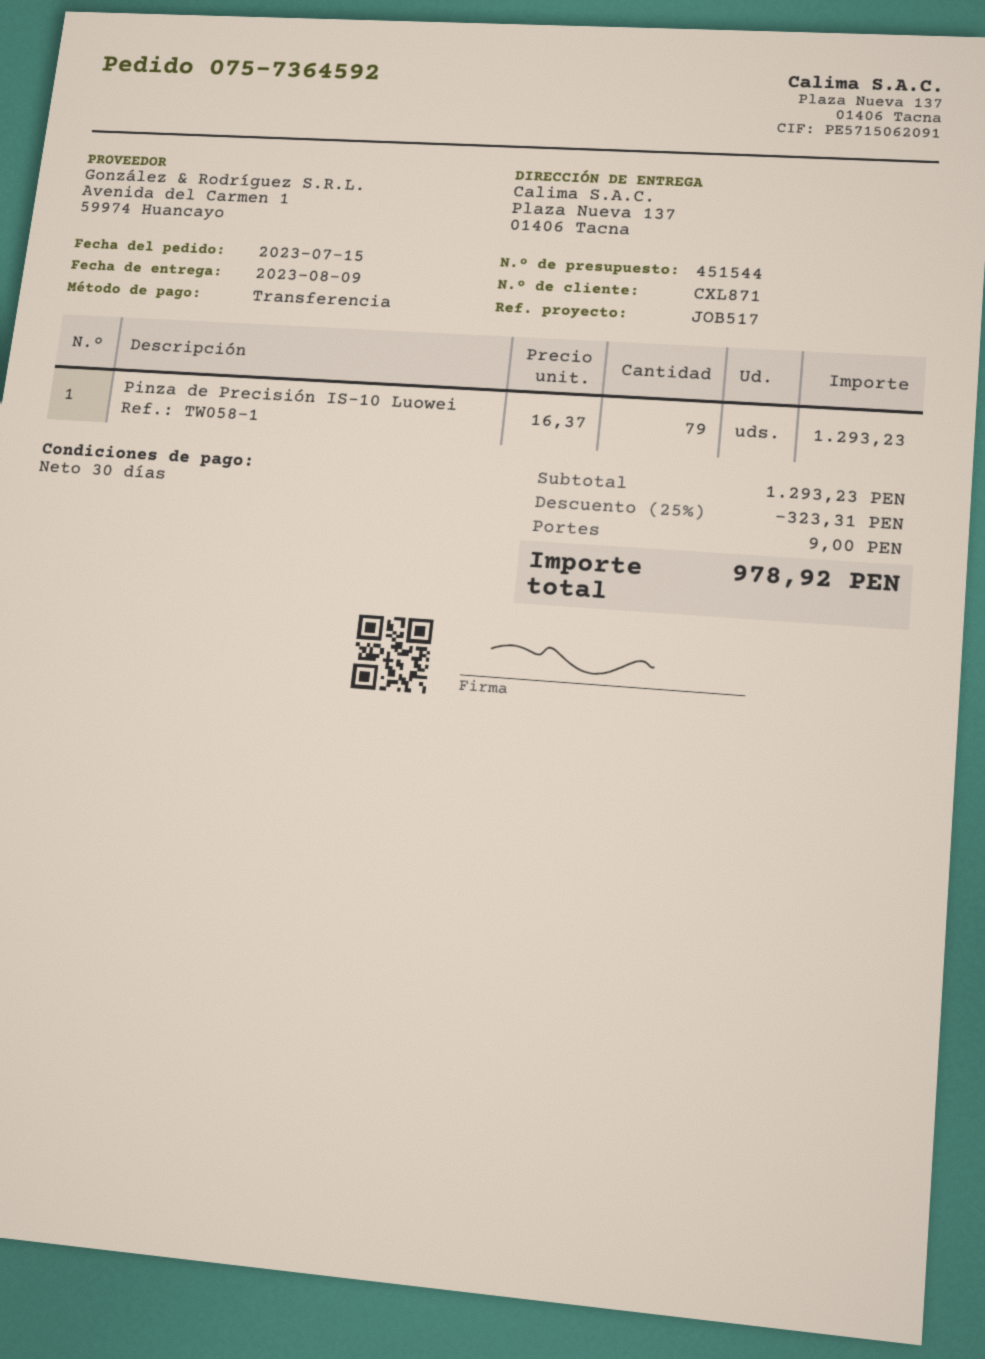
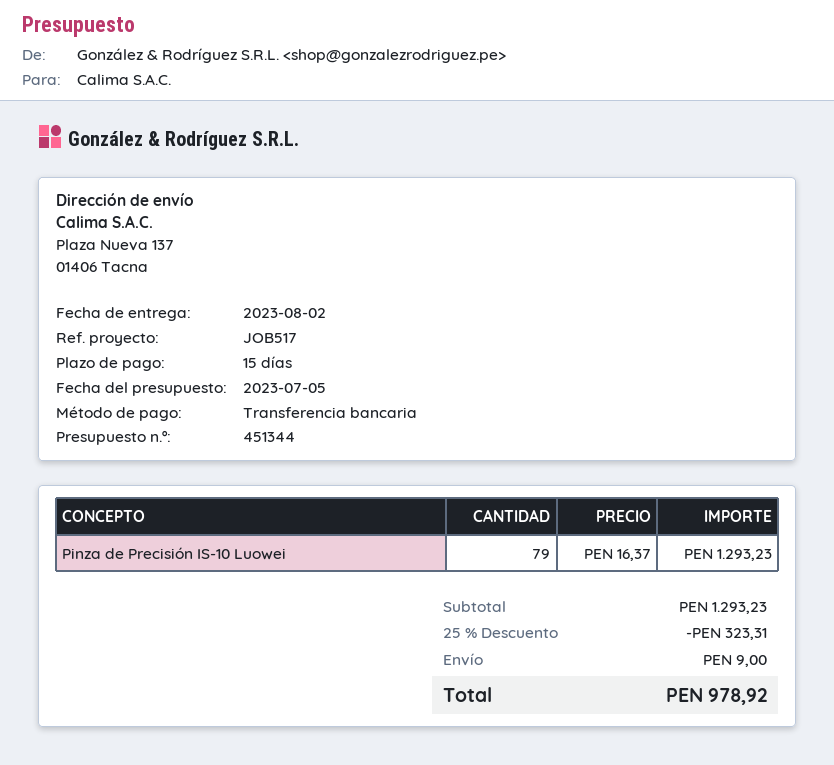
quote number: 451544 -> 451344
delivery date: 2023-08-09 -> 2023-08-02
payment terms: 30 days -> 15 days

